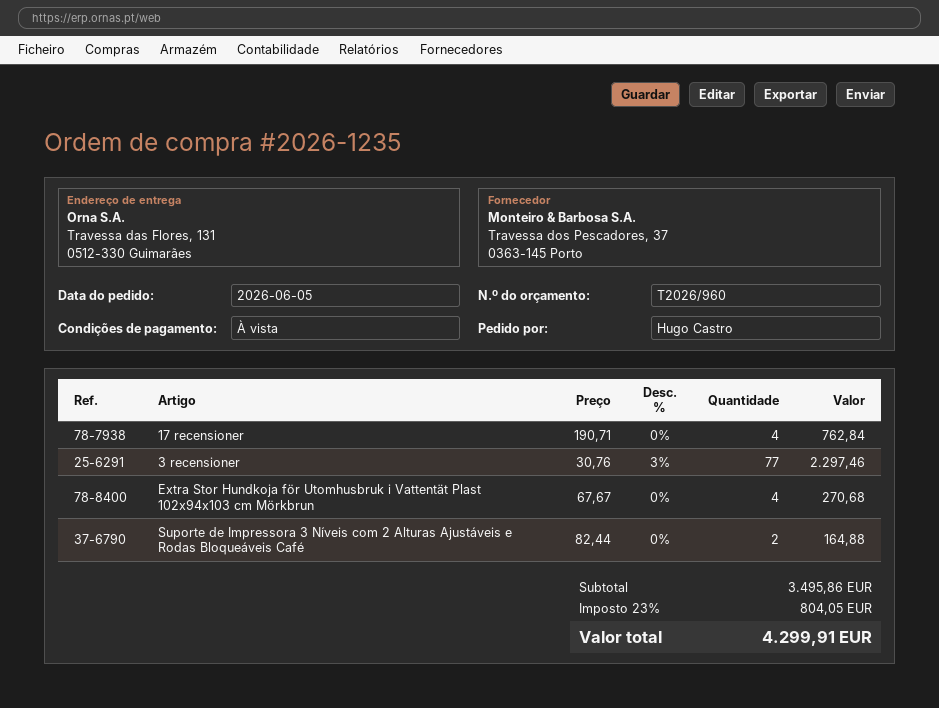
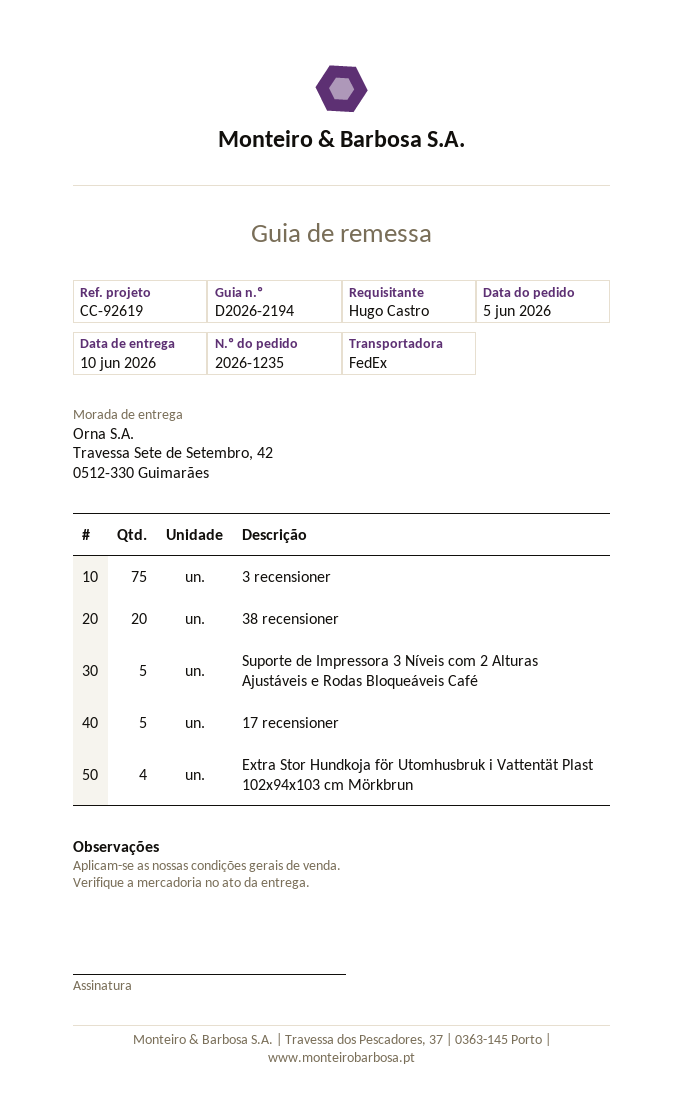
ship to: Travessa das Flores, 131, 0512-330 Guimarães -> Travessa Sete de Setembro, 42, 0512-330 Guimarães
17 recensioner: 4 -> 5
3 recensioner: 77 -> 75
Suporte de Impressora 3 Níveis com 2 Alturas Ajustáveis e Rodas Bloqueáveis Café: 2 -> 5
38 recensioner: none -> 20

